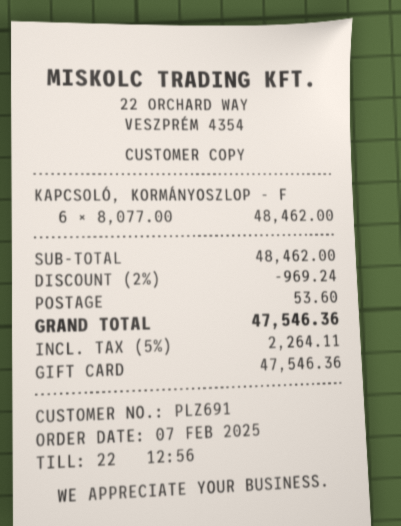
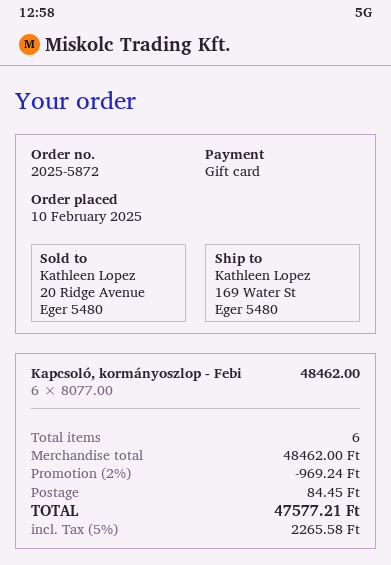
order date: 2025-02-07 -> 2025-02-10
shipping: 53.60 -> 84.45
tax: 5% = 2264.11 -> 5% = 2265.58
total: 47546.36 -> 47577.21

